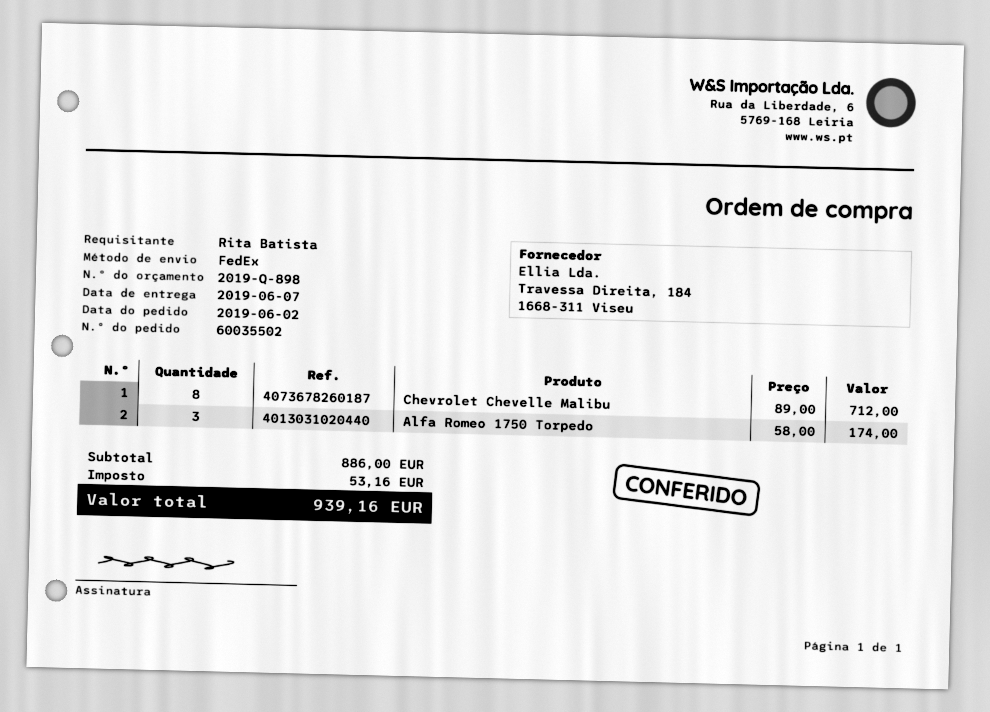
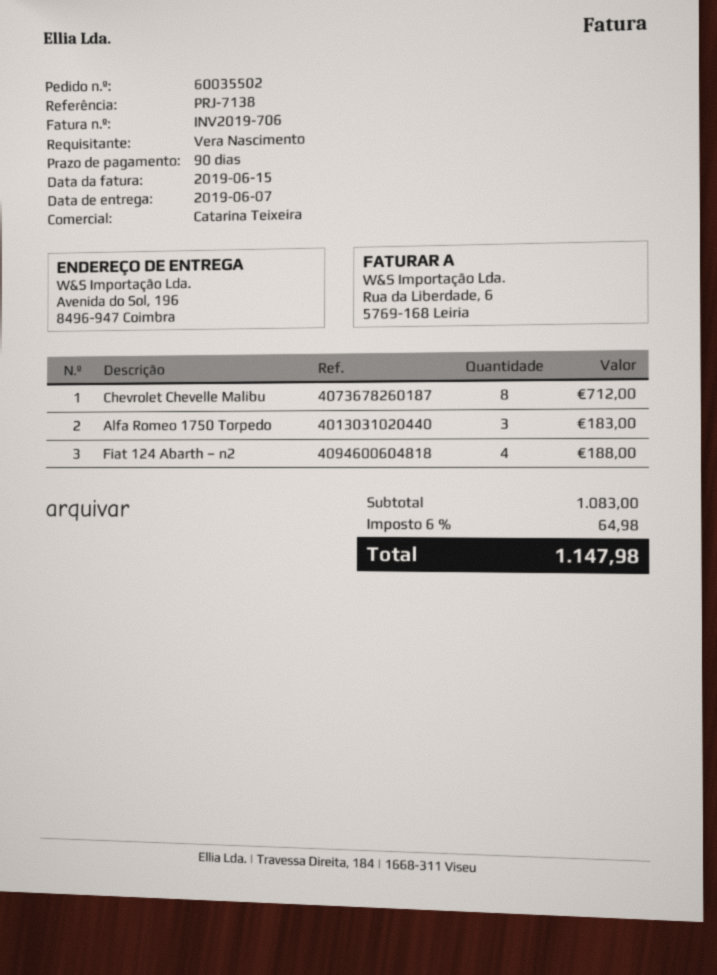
ordered by: Rita Batista -> Vera Nascimento
Alfa Romeo 1750 Torpedo: 3 for 174.00 -> 3 for 183.00
Fiat 124 Abarth – n2: none -> 4 for 188.00
subtotal: 886.00 -> 1083.00
tax: 53.16 -> 64.98
total: 939.16 -> 1147.98

